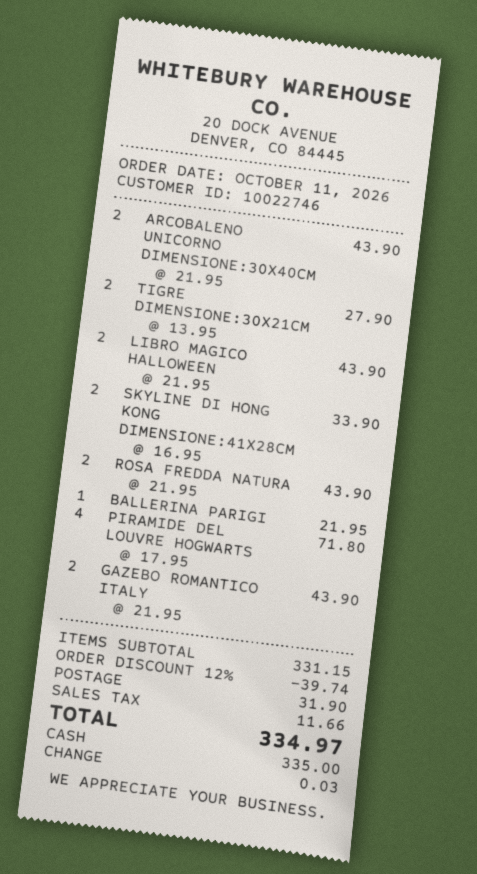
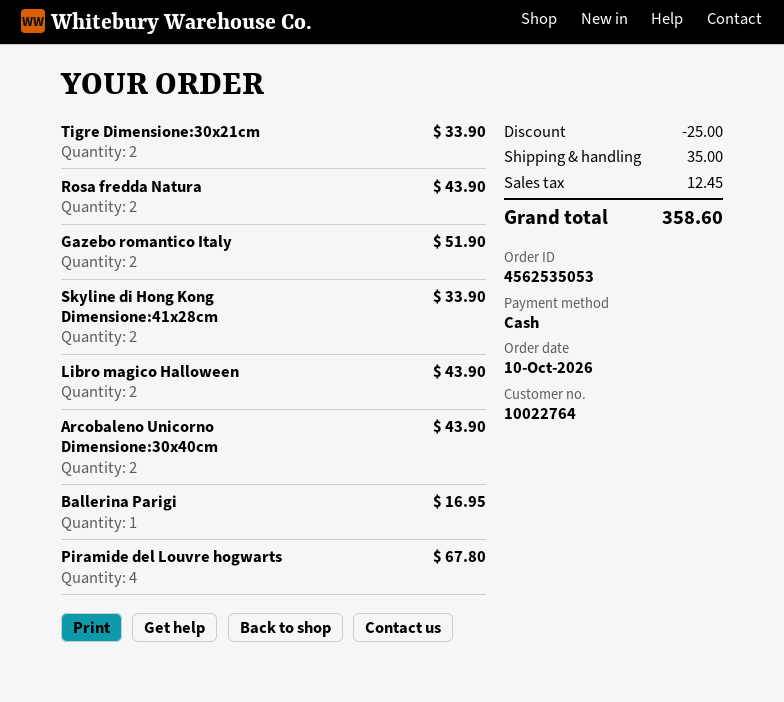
order date: 2026-10-11 -> 2026-10-10
customer number: 10022746 -> 10022764
TIGRE DIMENSIONE:30X21CM: 2 for 27.90 -> 2 for 33.90
BALLERINA PARIGI: 1 for 21.95 -> 1 for 16.95
PIRAMIDE DEL LOUVRE HOGWARTS: 4 for 71.80 -> 4 for 67.80
GAZEBO ROMANTICO ITALY: 2 for 43.90 -> 2 for 51.90
discount: 39.74 -> 25.00
shipping: 31.90 -> 35.00
tax: 11.66 -> 12.45
total: 334.97 -> 358.60

